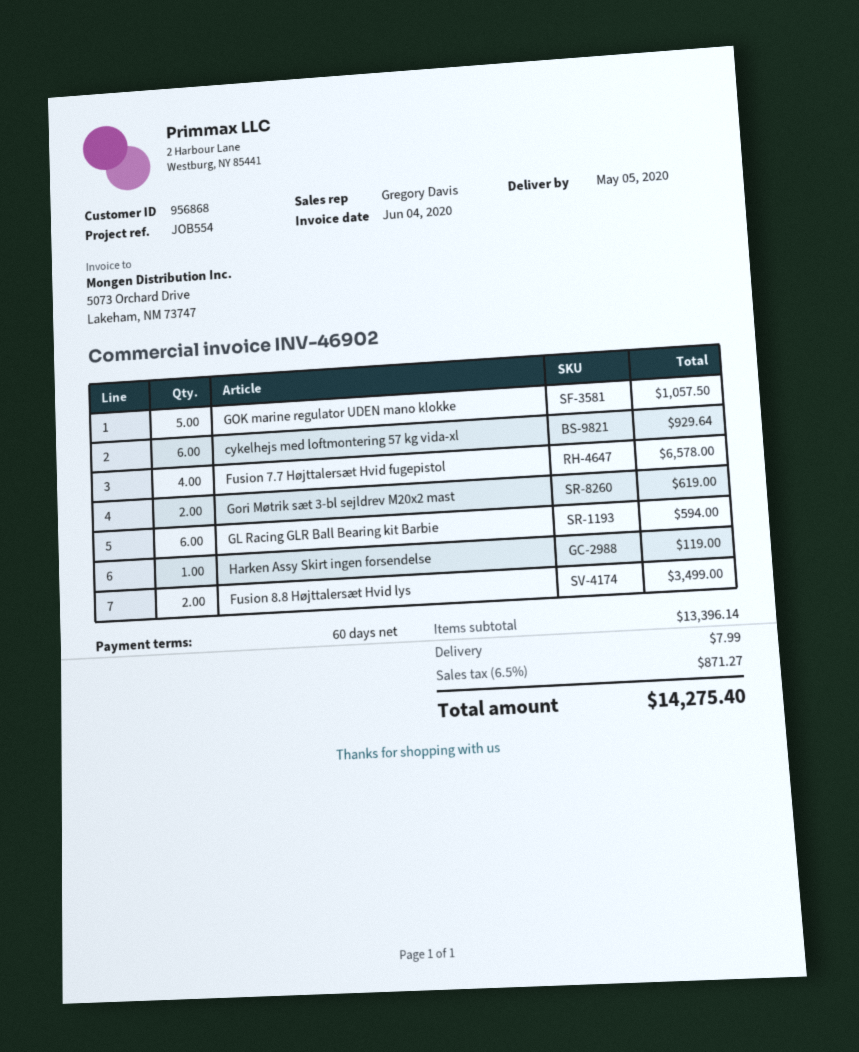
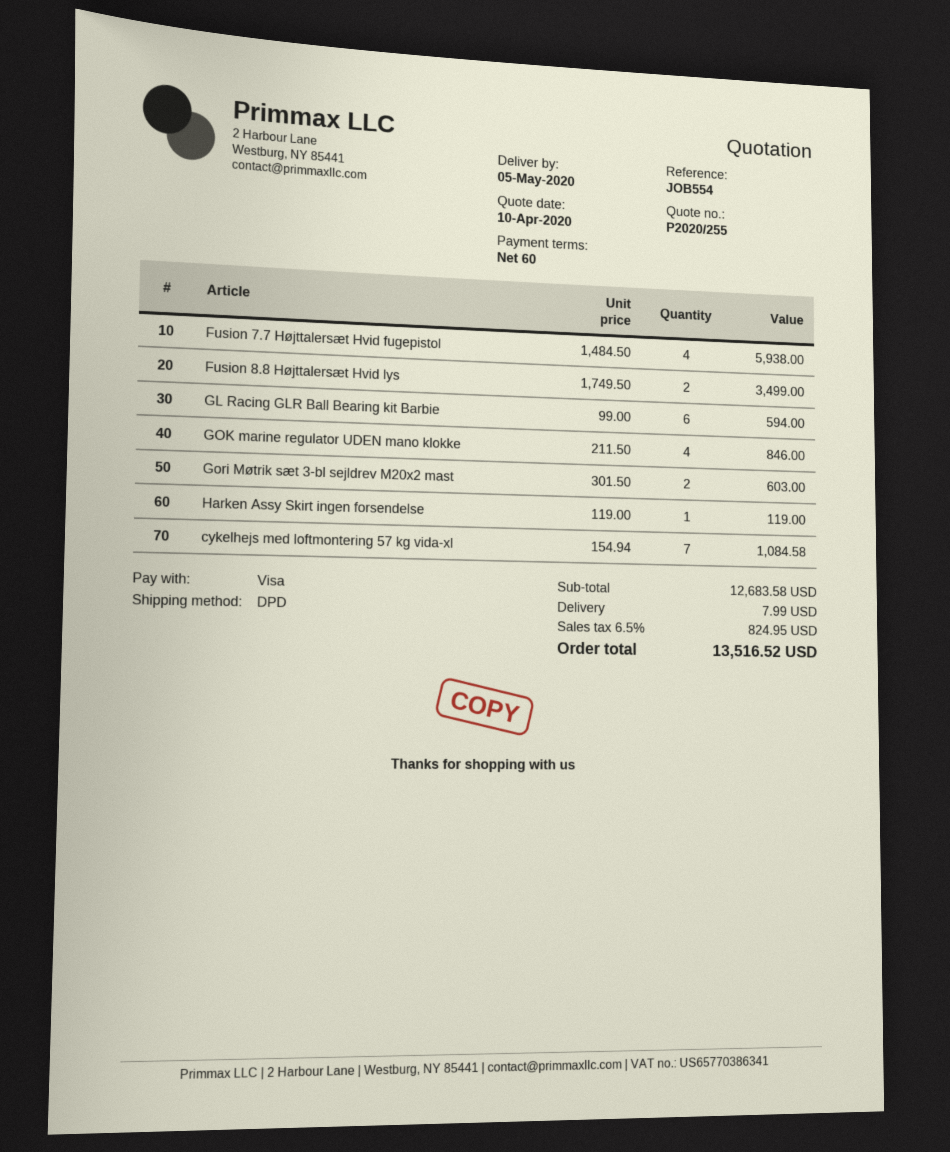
GOK marine regulator UDEN mano klokke: 5 for 1057.50 -> 4 for 846.00
cykelhejs med loftmontering 57 kg vida-xl: 6 for 929.64 -> 7 for 1084.58
Fusion 7.7 Højttalersæt Hvid fugepistol: 4 for 6578.00 -> 4 for 5938.00
Gori Møtrik sæt 3-bl sejldrev M20x2 mast: 2 for 619.00 -> 2 for 603.00
subtotal: 13396.14 -> 12683.58
tax: 6.5% = 871.27 -> 6.5% = 824.95
total: 14275.40 -> 13516.52

